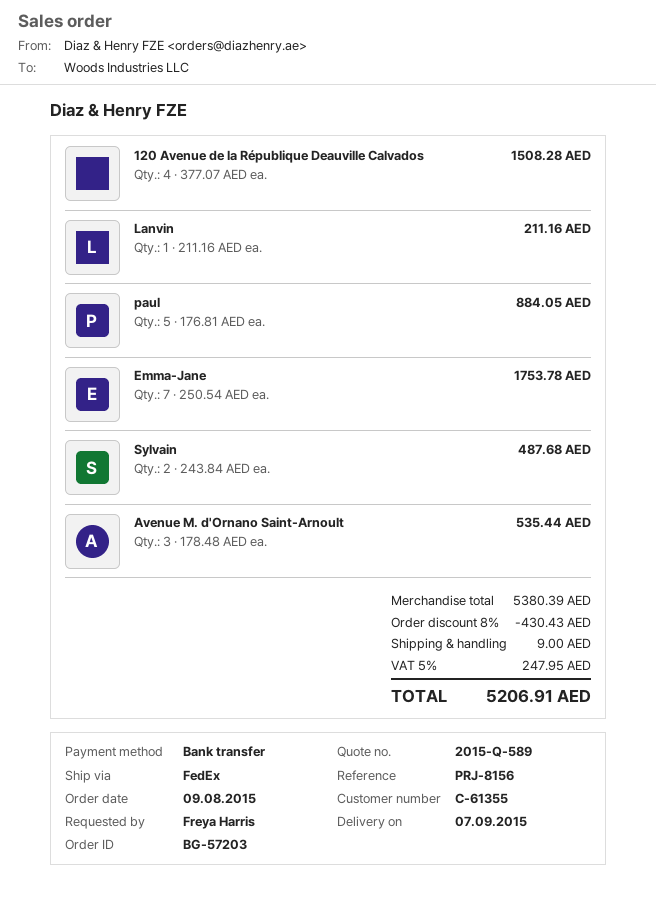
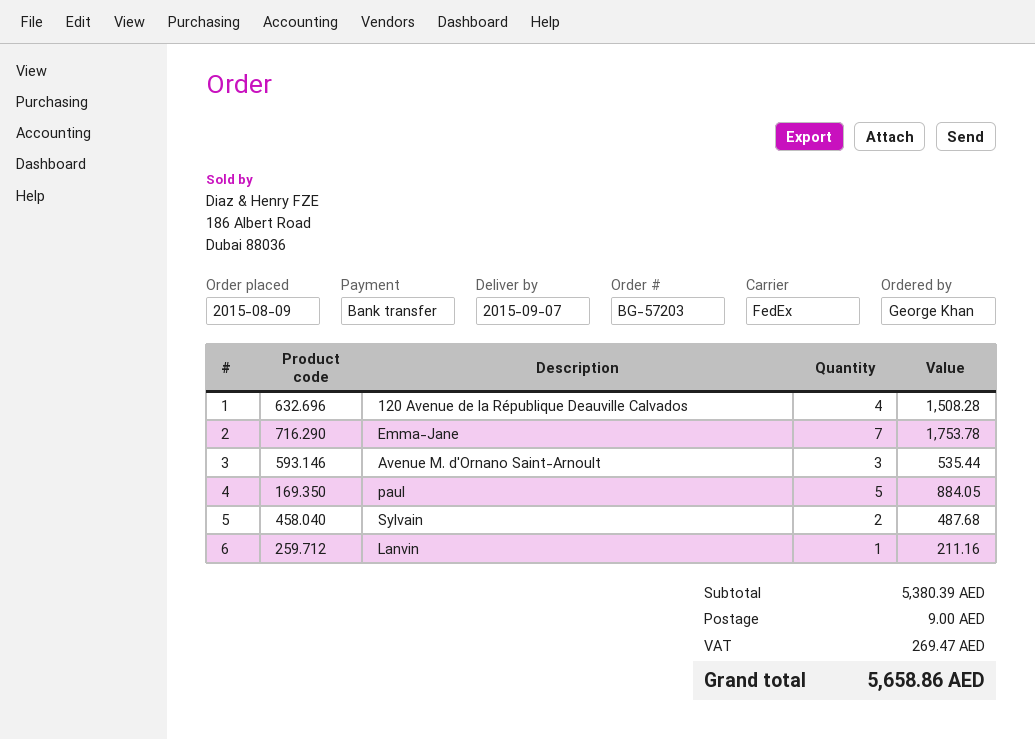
ordered by: Freya Harris -> George Khan
discount: 8% = 430.43 -> none
tax: 247.95 -> 269.47
total: 5206.91 -> 5658.86

